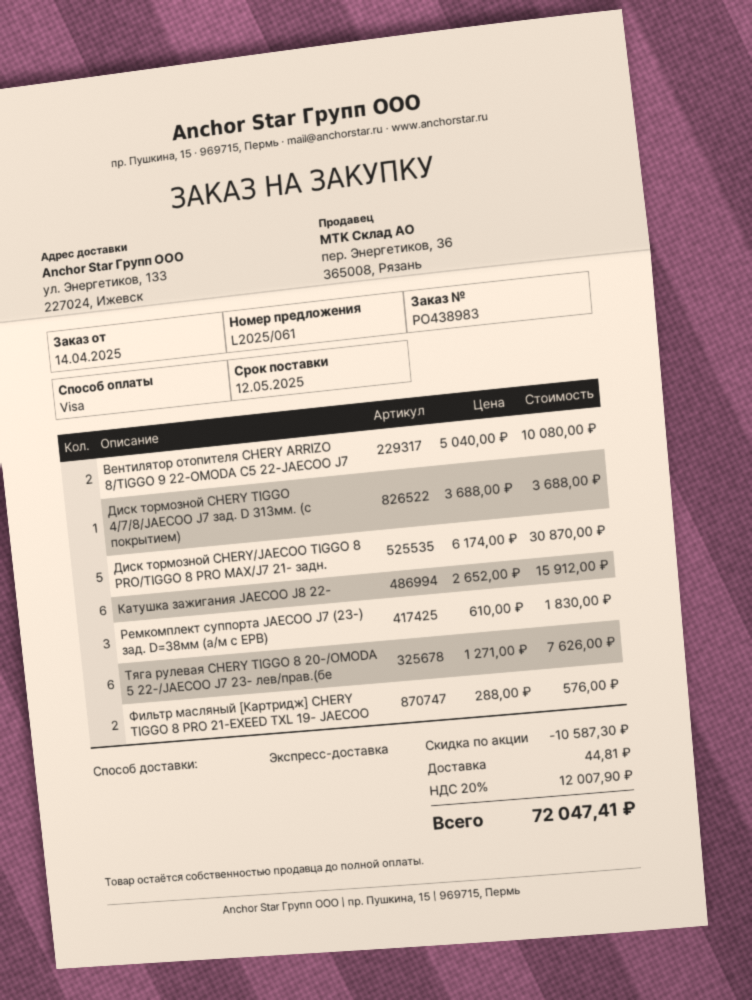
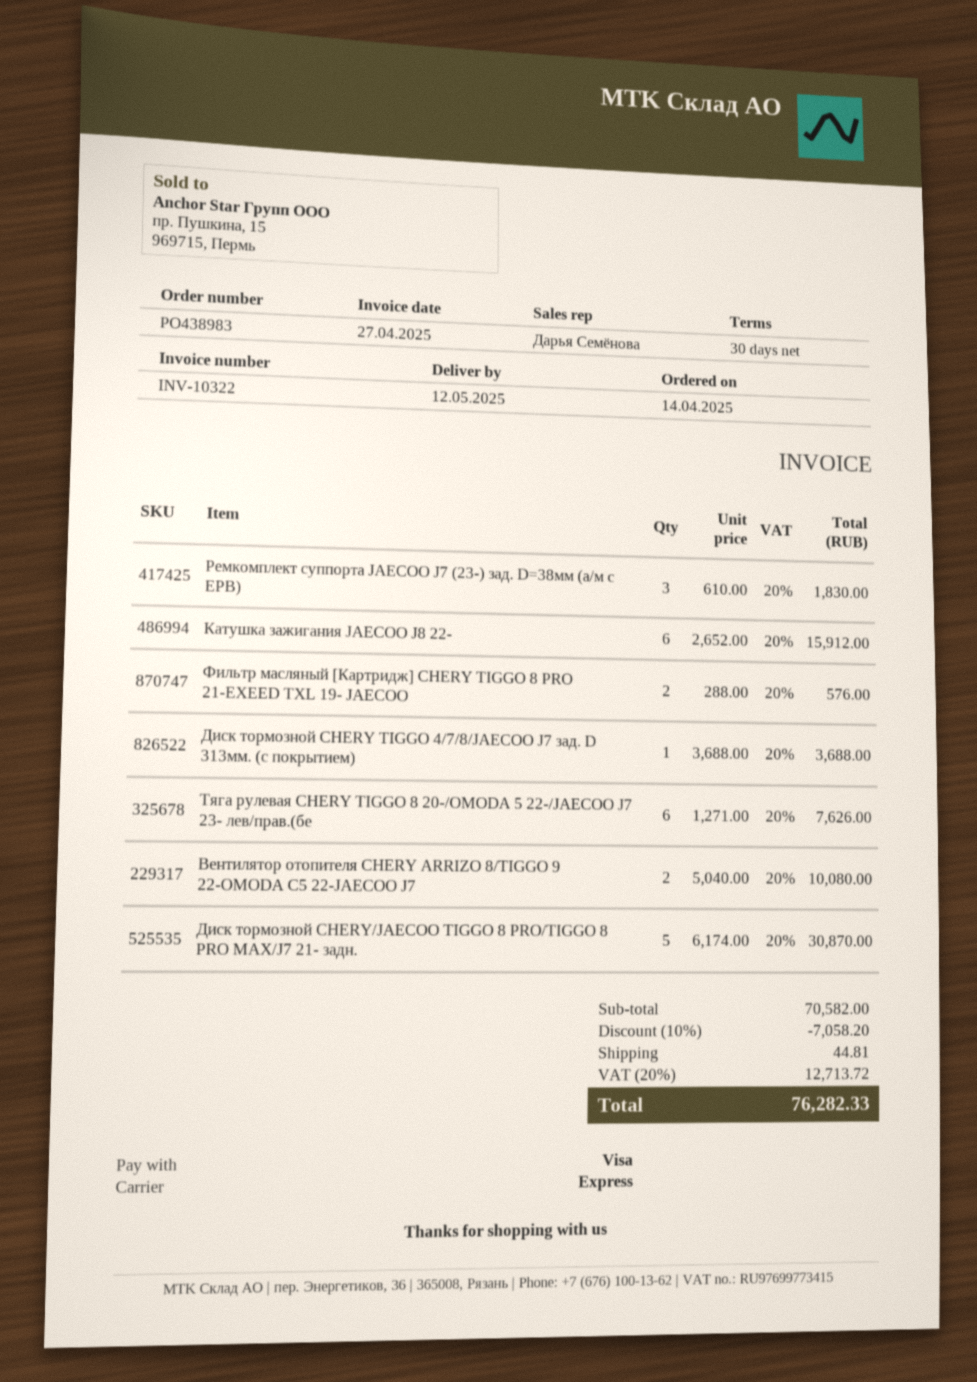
discount: 10587.30 -> 7058.20
tax: 20% = 12007.90 -> 20% = 12713.72
total: 72047.41 -> 76282.33

